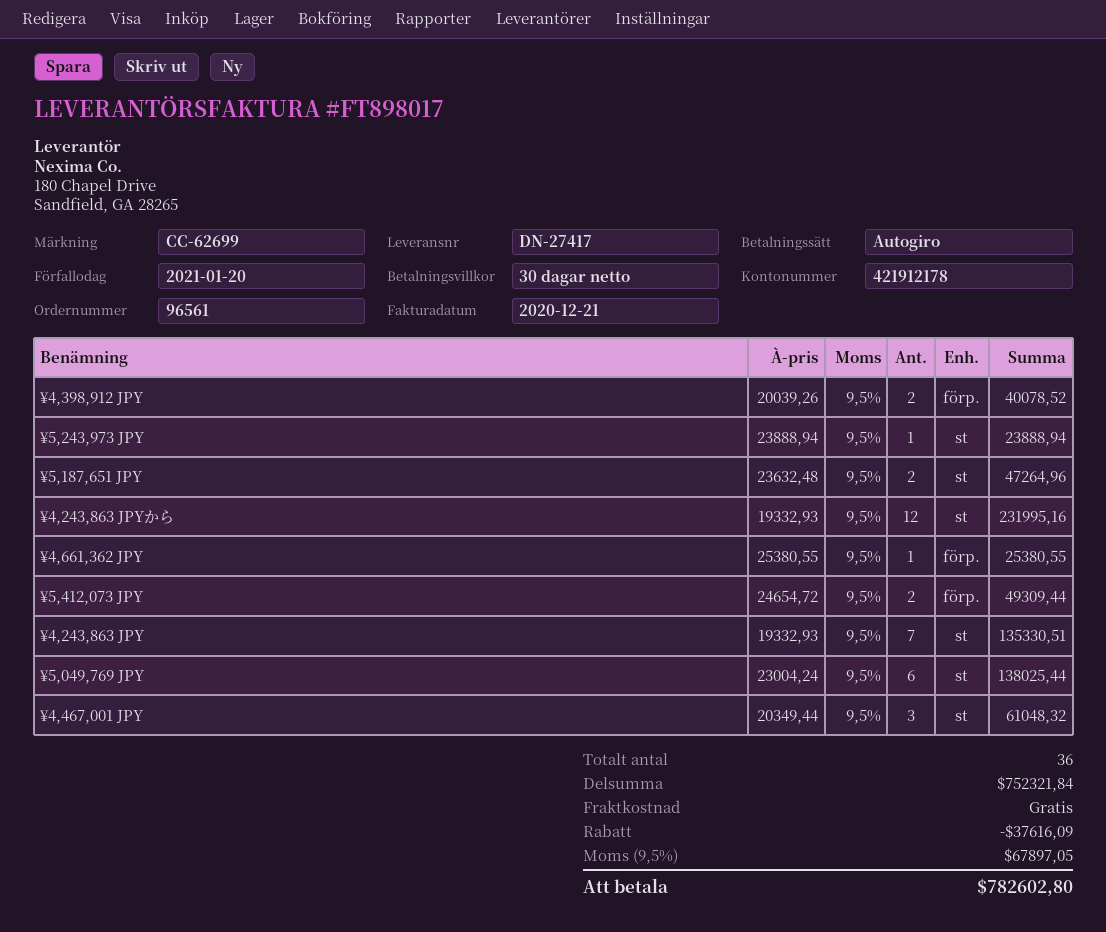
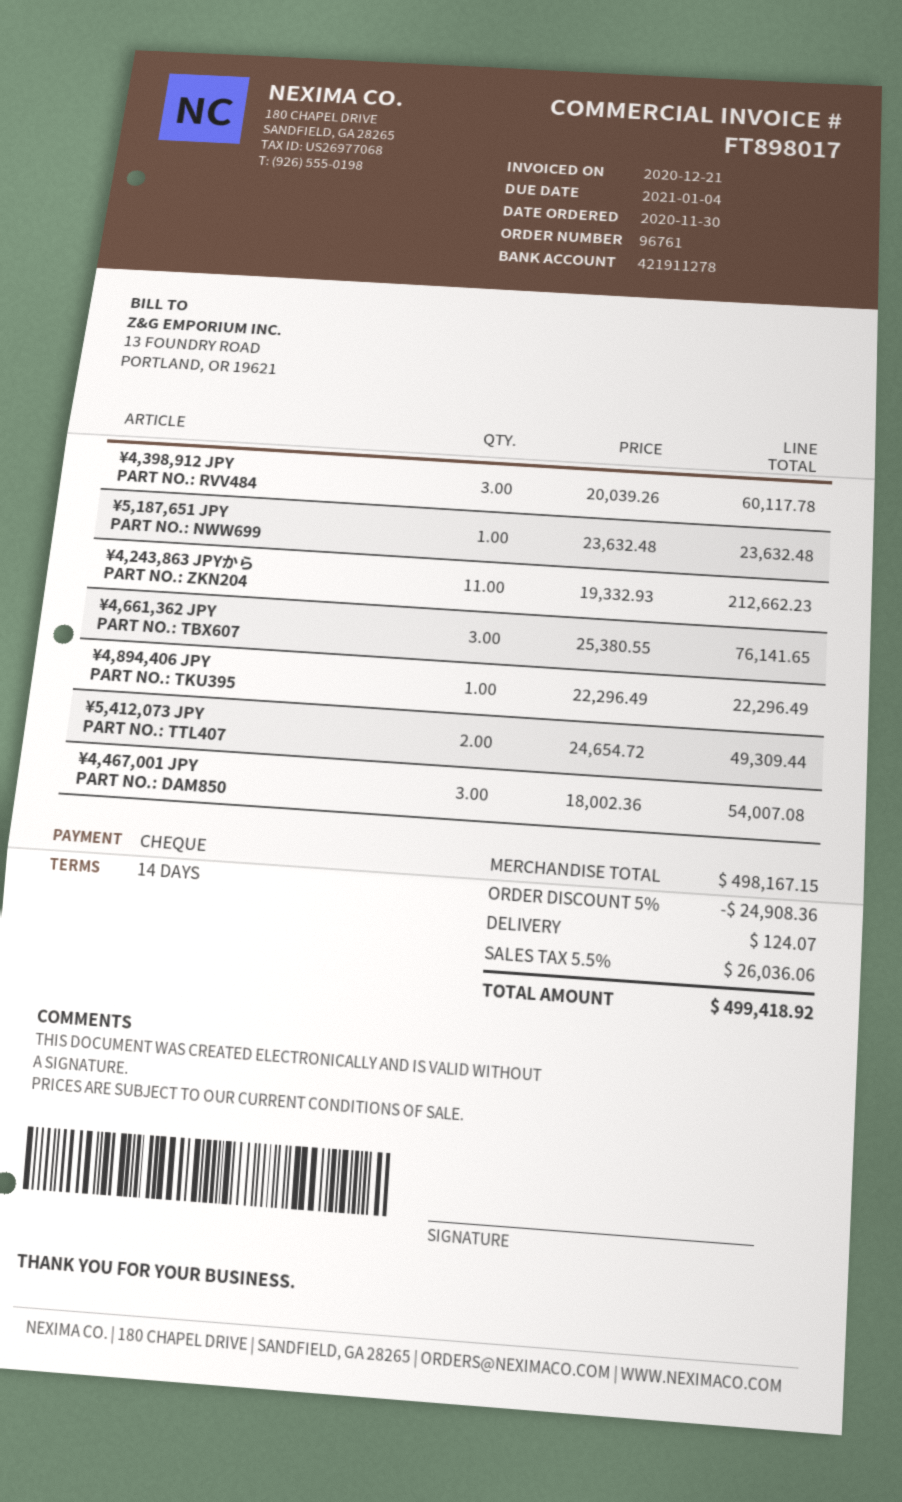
order number: 96561 -> 96761
payment terms: 30 days -> 14 days
due date: 2021-01-20 -> 2021-01-04
payment method: direct debit -> cheque
bank account: 421912178 -> 421911278
¥4,398,912 JPY: 2 x 20039.26 = 40078.52 -> 3 x 20039.26 = 60117.78
¥5,243,973 JPY: 1 x 23888.94 = 23888.94 -> none
¥5,187,651 JPY: 2 x 23632.48 = 47264.96 -> 1 x 23632.48 = 23632.48
¥4,243,863 JPYから: 12 x 19332.93 = 231995.16 -> 11 x 19332.93 = 212662.23
¥4,661,362 JPY: 1 x 25380.55 = 25380.55 -> 3 x 25380.55 = 76141.65
¥4,243,863 JPY: 7 x 19332.93 = 135330.51 -> none
¥5,049,769 JPY: 6 x 23004.24 = 138025.44 -> none
¥4,467,001 JPY: 3 x 20349.44 = 61048.32 -> 3 x 18002.36 = 54007.08
¥4,894,406 JPY: none -> 1 x 22296.49 = 22296.49
subtotal: 752321.84 -> 498167.15
discount: 37616.09 -> 24908.36
shipping: 0.00 -> 124.07
tax: 9.5% = 67897.05 -> 5.5% = 26036.06
total: 782602.80 -> 499418.92

